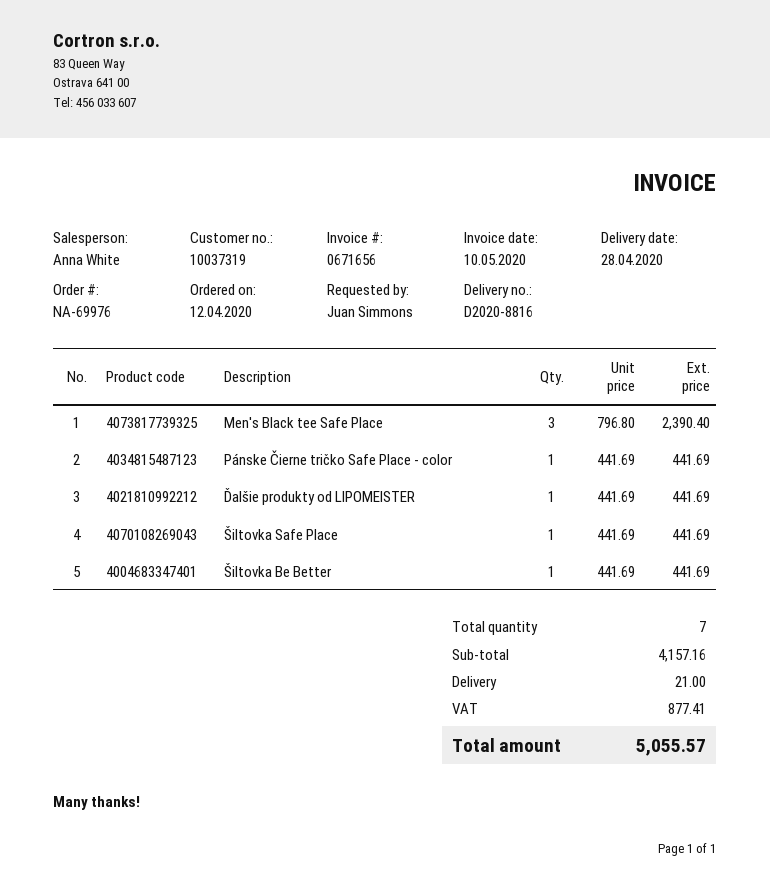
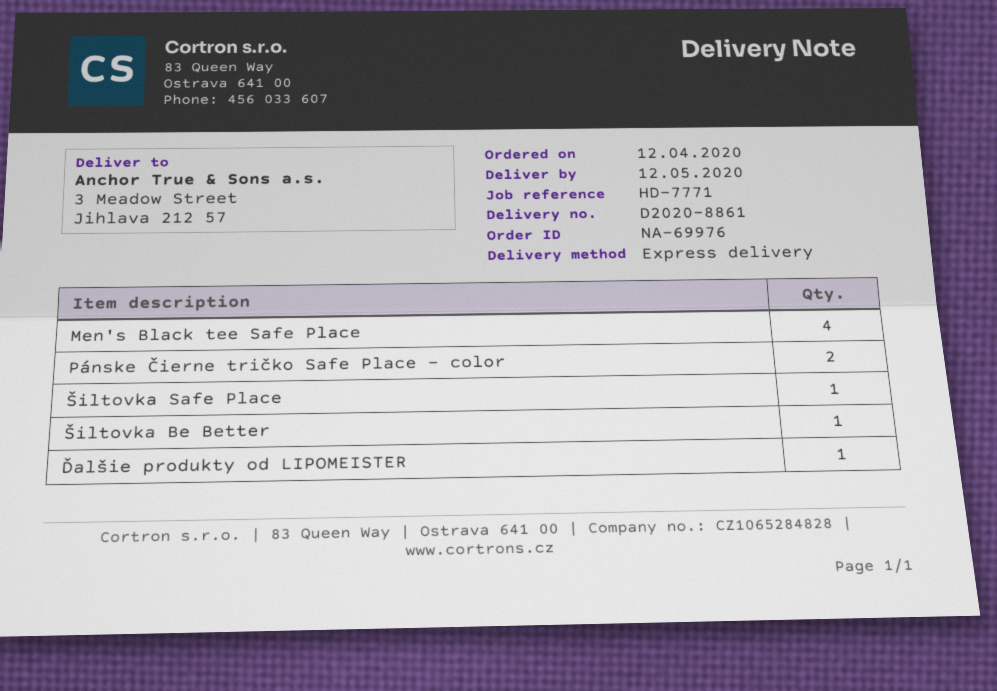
delivery note number: D2020-8816 -> D2020-8861
delivery date: 2020-04-28 -> 2020-05-12
Men's Black tee Safe Place: 3 -> 4
Pánske Čierne tričko Safe Place - color: 1 -> 2

